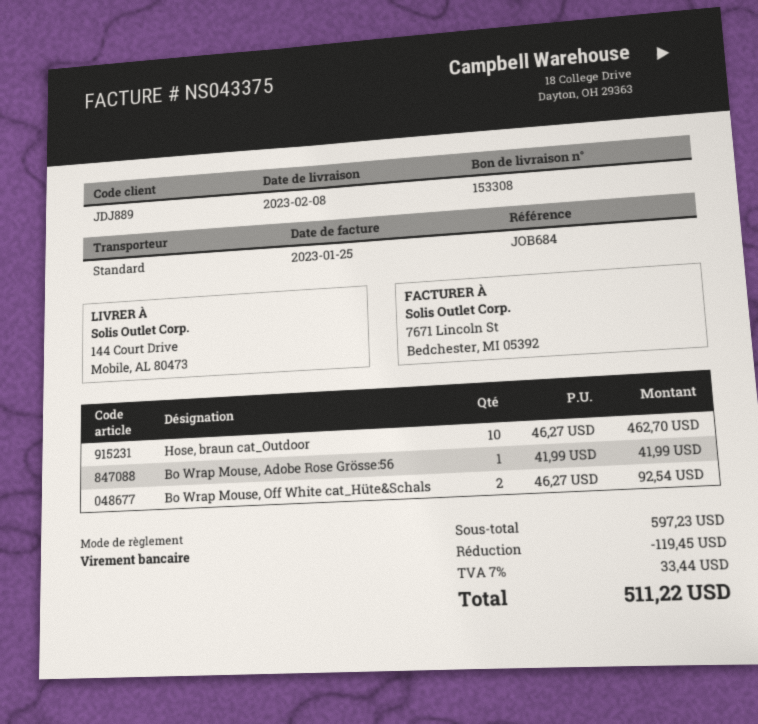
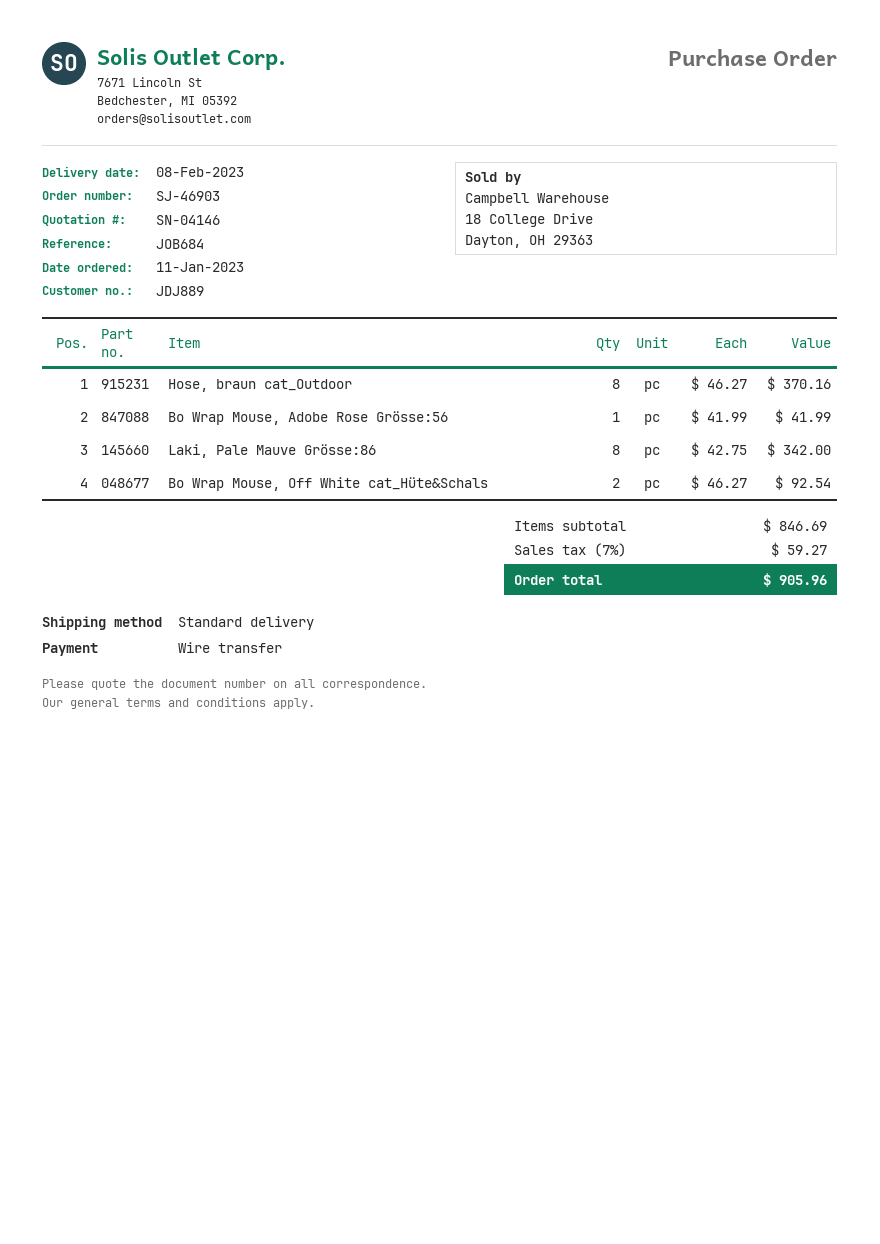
Hose, braun cat_Outdoor: 10 x 46.27 = 462.70 -> 8 x 46.27 = 370.16
Laki, Pale Mauve Grösse:86: none -> 8 x 42.75 = 342.00
subtotal: 597.23 -> 846.69
discount: 119.45 -> none
tax: 7% = 33.44 -> 7% = 59.27
total: 511.22 -> 905.96

